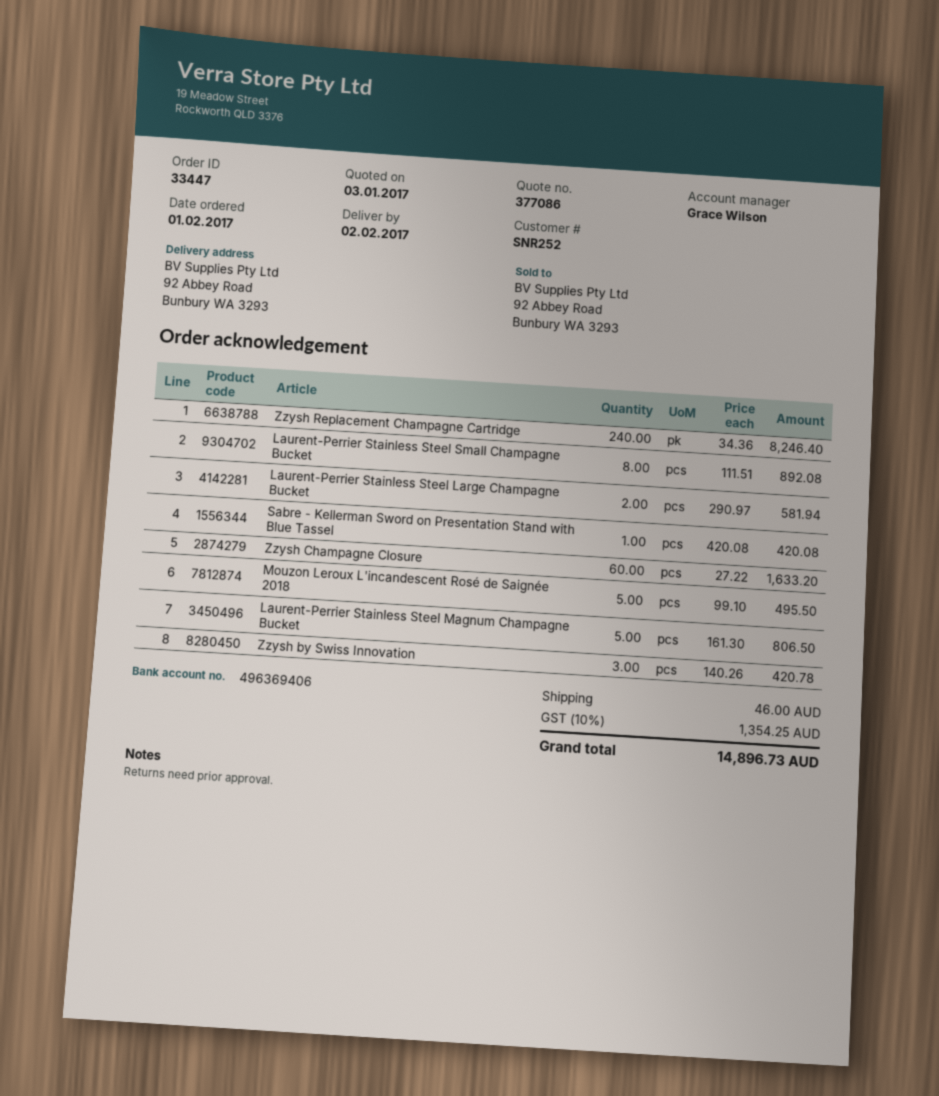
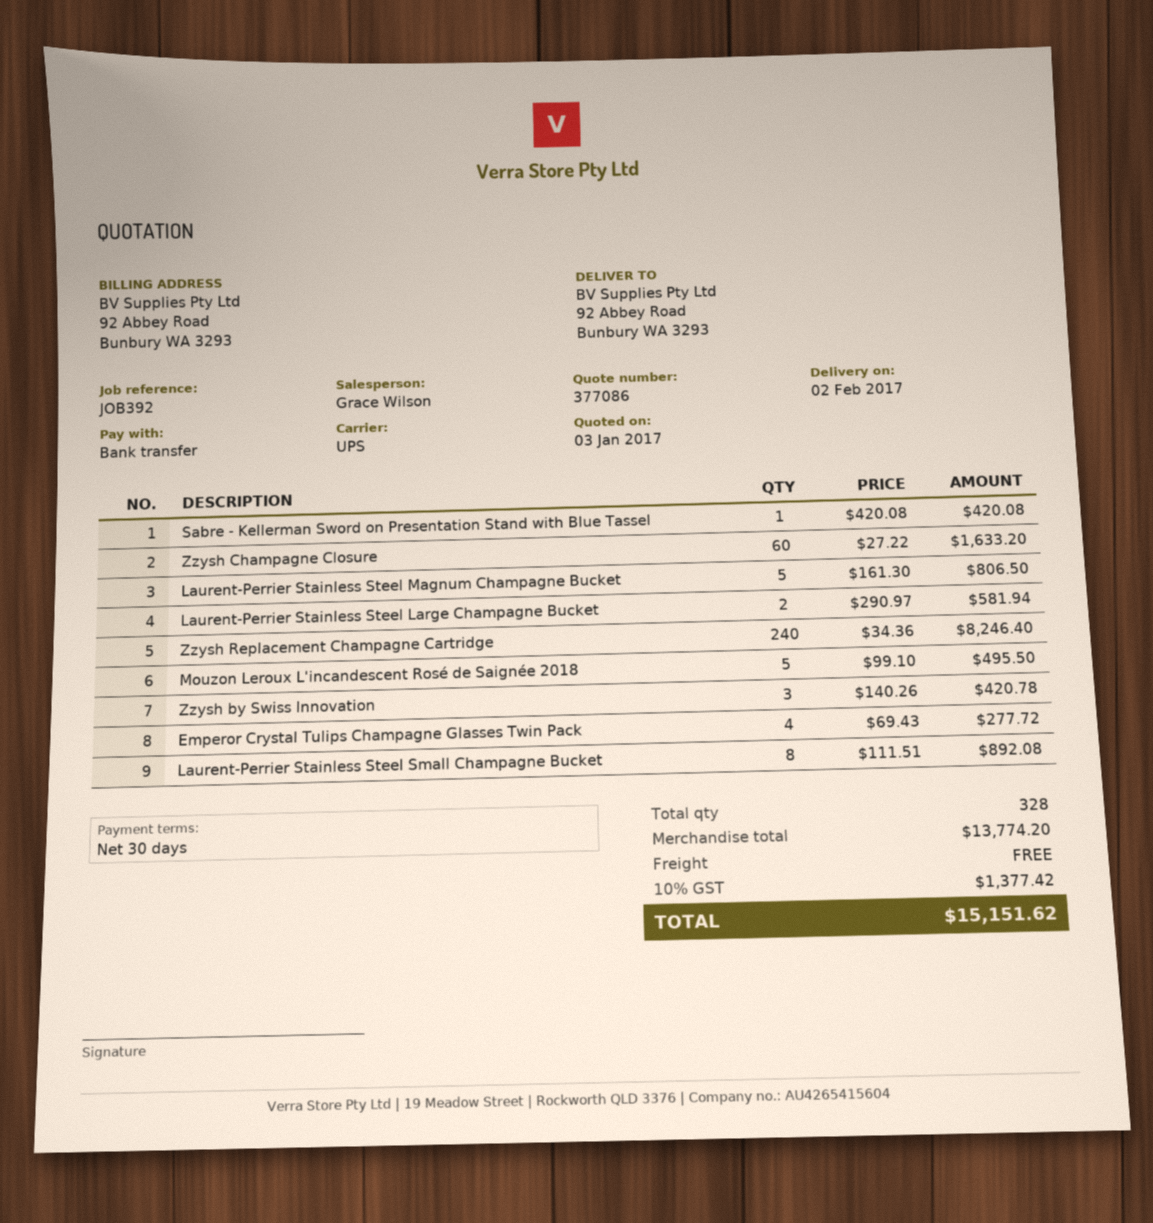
Emperor Crystal Tulips Champagne Glasses Twin Pack: none -> 4 x 69.43 = 277.72
shipping: 46.00 -> 0.00
tax: 10% = 1354.25 -> 10% = 1377.42
total: 14896.73 -> 15151.62

